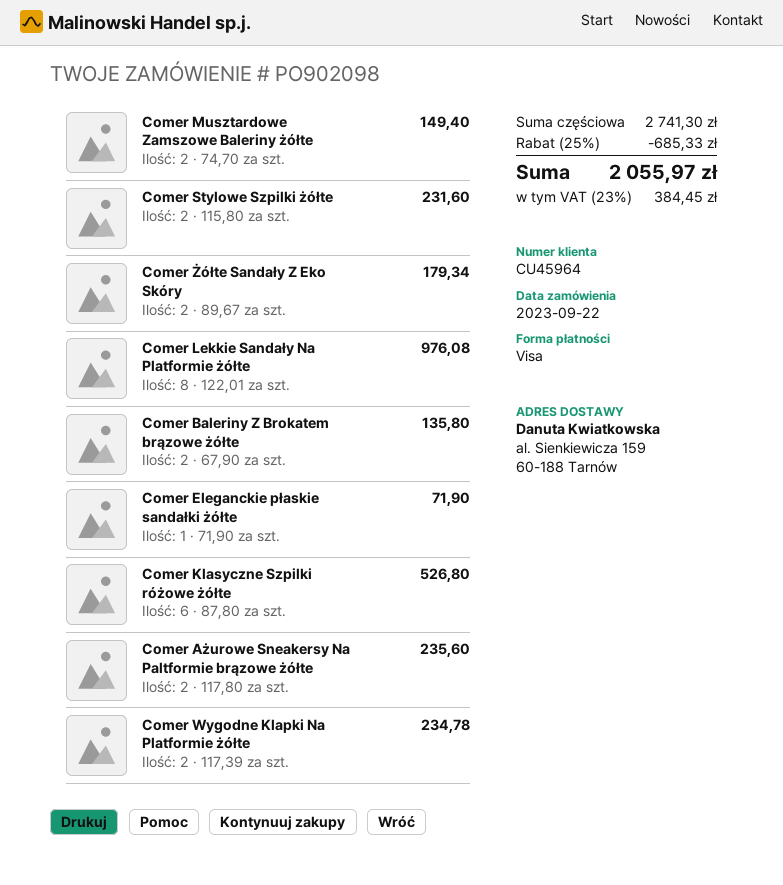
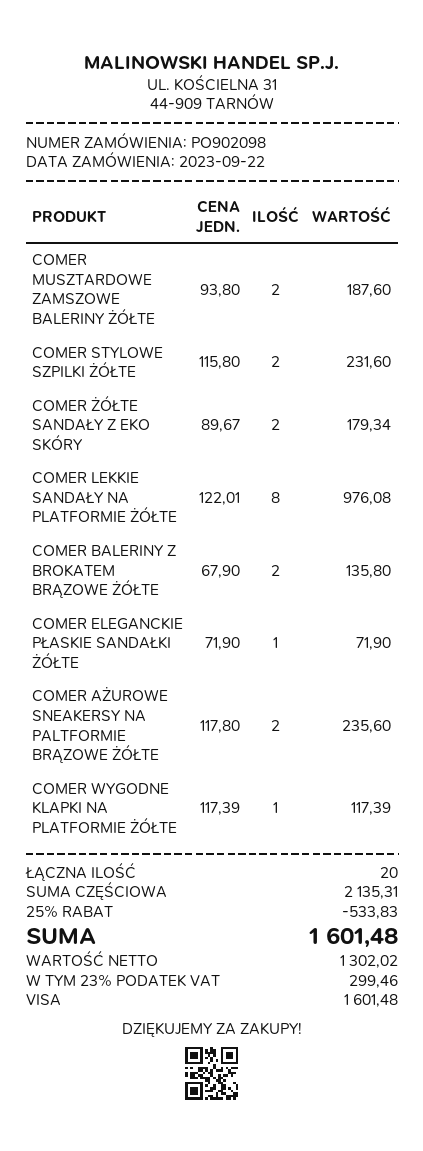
Comer Musztardowe Zamszowe Baleriny żółte: 2 x 74.70 = 149.40 -> 2 x 93.80 = 187.60
Comer Klasyczne Szpilki różowe żółte: 6 x 87.80 = 526.80 -> none
Comer Wygodne Klapki Na Platformie żółte: 2 x 117.39 = 234.78 -> 1 x 117.39 = 117.39
subtotal: 2741.30 -> 2135.31
discount: 25% = 685.33 -> 25% = 533.83
tax: 23% = 384.45 -> 23% = 299.46
total: 2055.97 -> 1601.48

